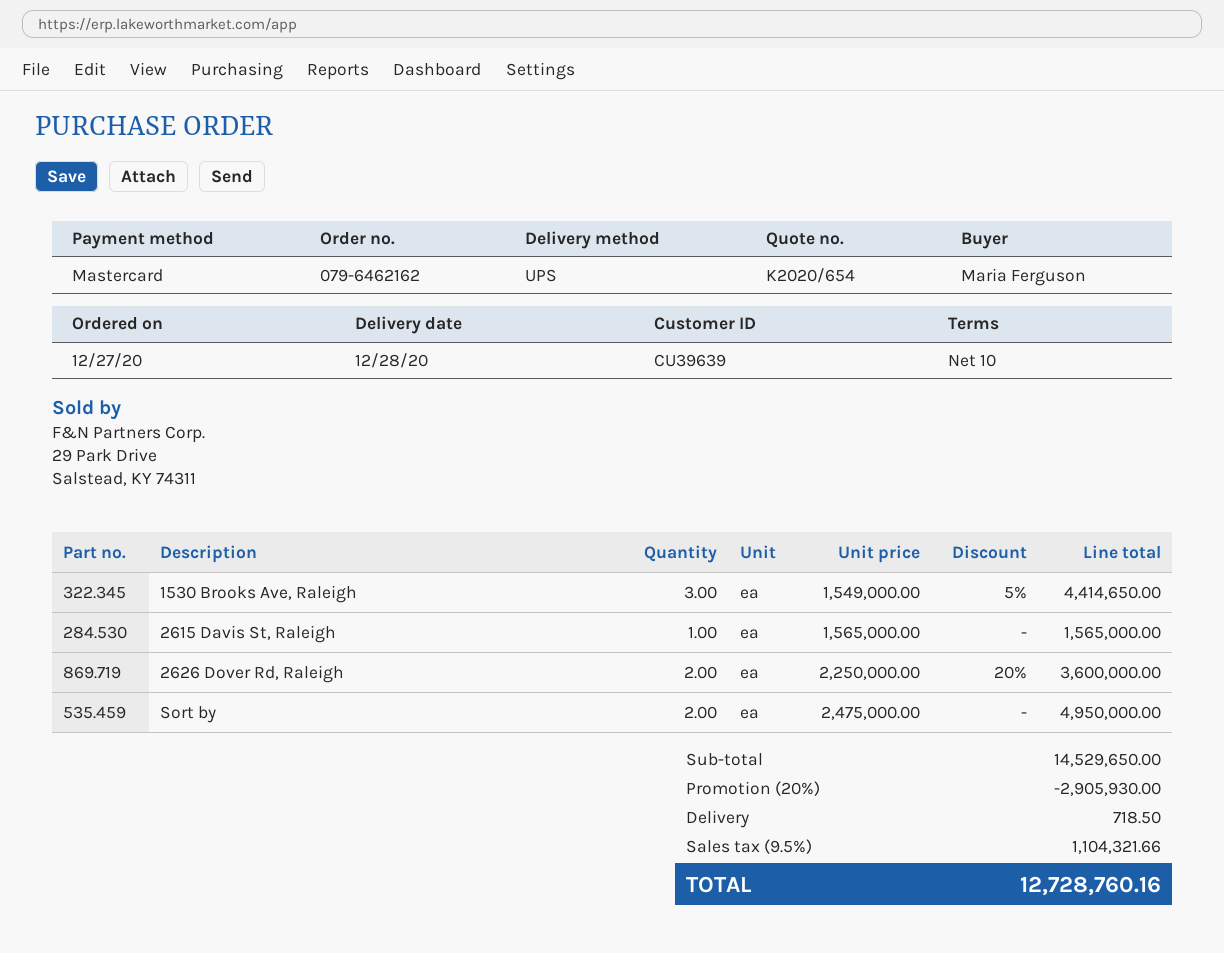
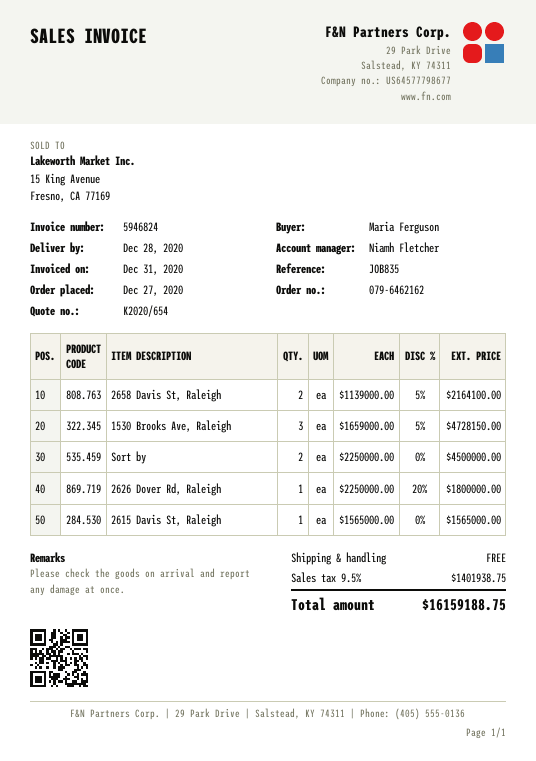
1530 Brooks Ave, Raleigh: 3 x 1549000.00 - 5% = 4414650.00 -> 3 x 1659000.00 - 5% = 4728150.00
2626 Dover Rd, Raleigh: 2 x 2250000.00 - 20% = 3600000.00 -> 1 x 2250000.00 - 20% = 1800000.00
Sort by: 2 x 2475000.00 = 4950000.00 -> 2 x 2250000.00 = 4500000.00
2658 Davis St, Raleigh: none -> 2 x 1139000.00 - 5% = 2164100.00
discount: 20% = 2905930.00 -> none
shipping: 718.50 -> 0.00
tax: 9.5% = 1104321.66 -> 9.5% = 1401938.75
total: 12728760.16 -> 16159188.75

